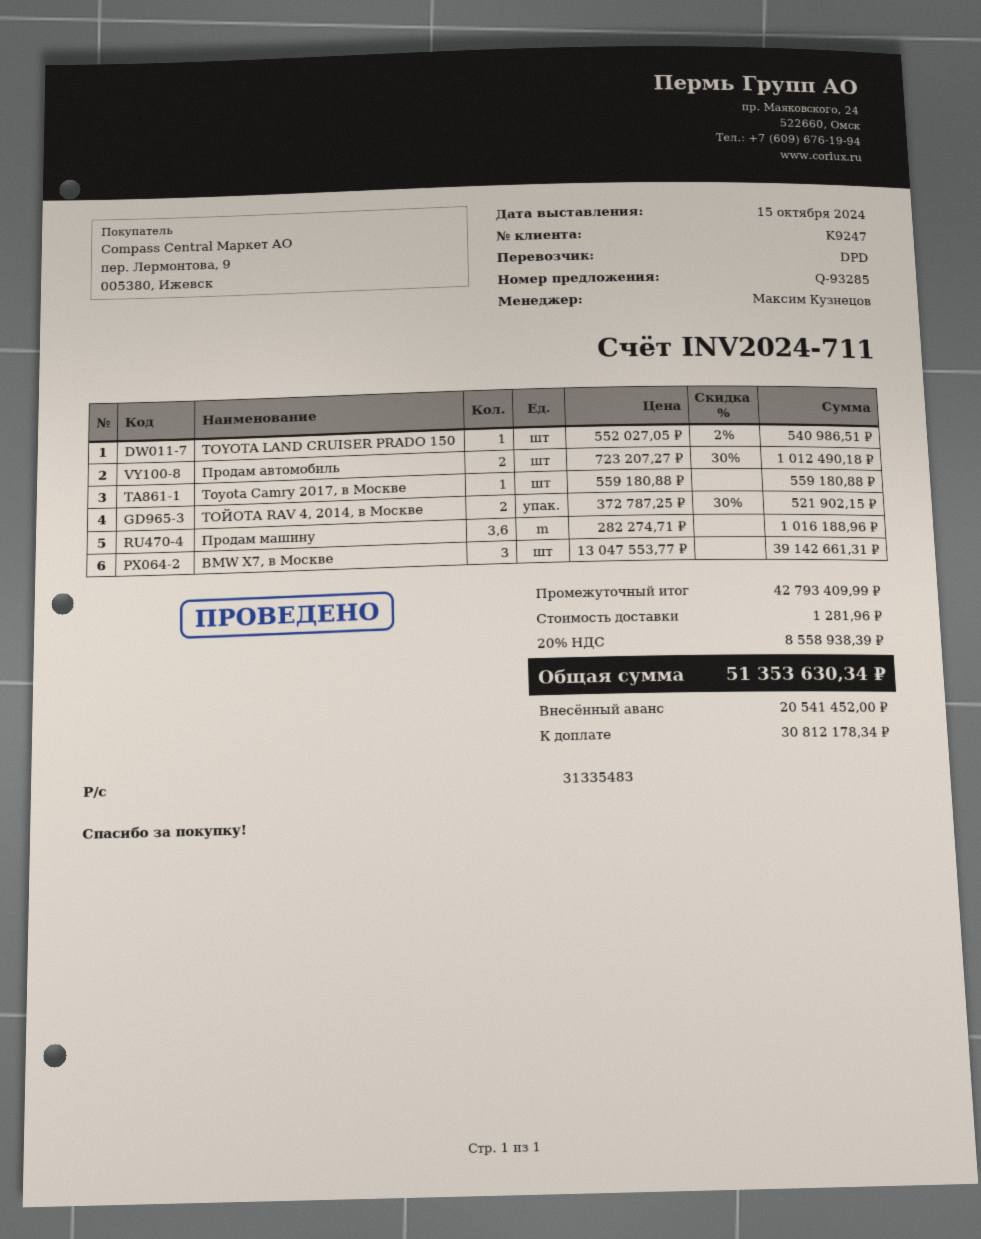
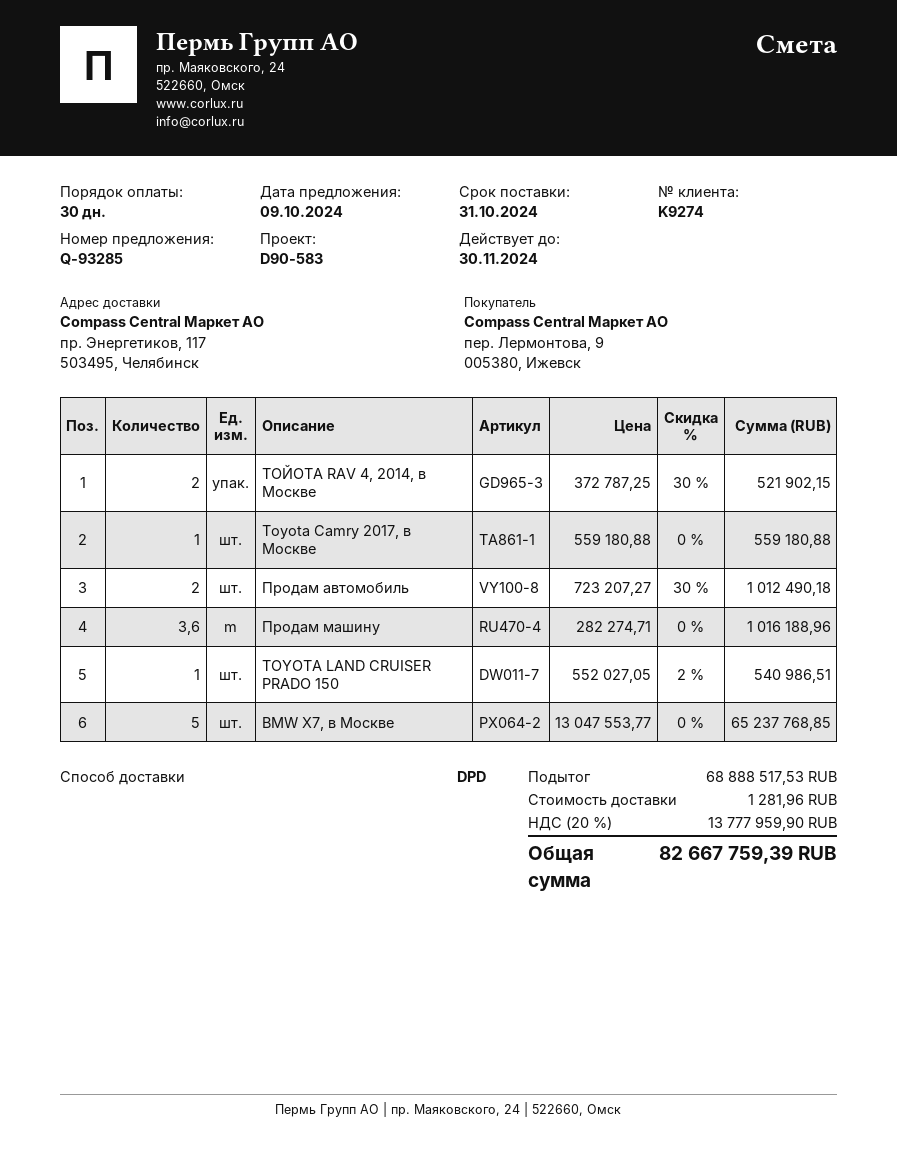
customer number: K9247 -> K9274
BMW X7, в Москве: 3 x 13047553.77 = 39142661.31 -> 5 x 13047553.77 = 65237768.85
subtotal: 42793409.99 -> 68888517.53
tax: 20% = 8558938.39 -> 20% = 13777959.90
total: 51353630.34 -> 82667759.39

